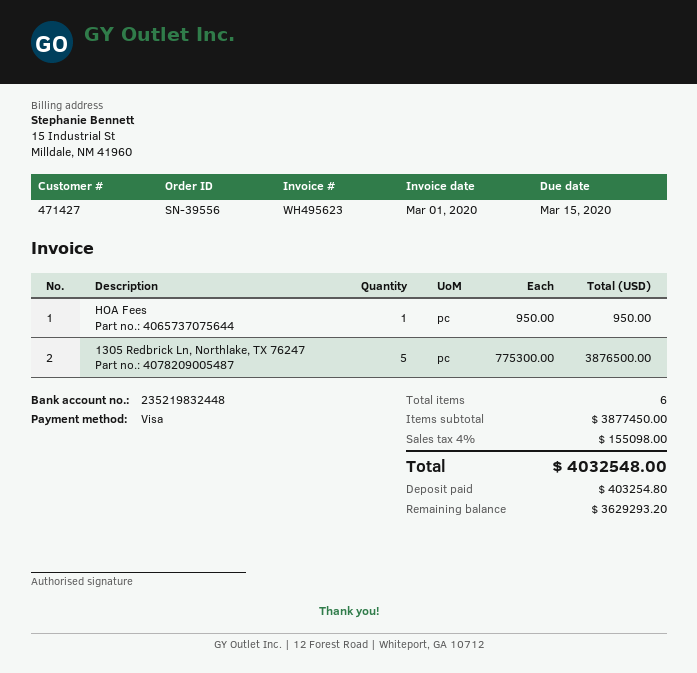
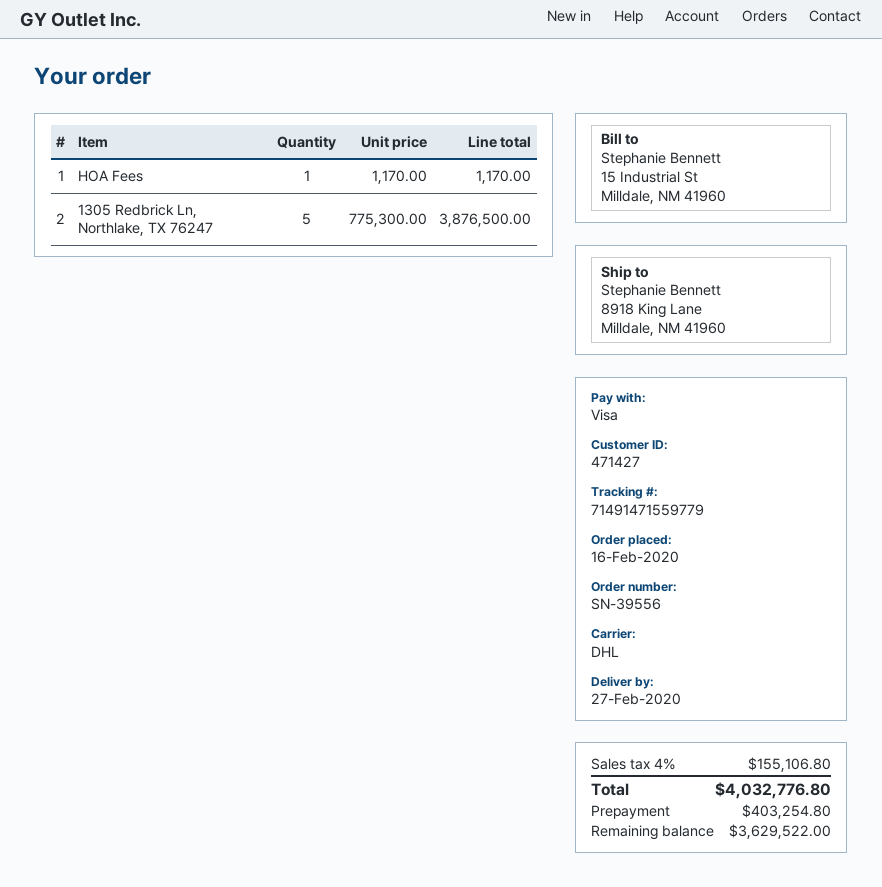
HOA Fees: 1 x 950.00 = 950.00 -> 1 x 1170.00 = 1170.00
tax: 4% = 155098.00 -> 4% = 155106.80
total: 4032548.00 -> 4032776.80
balance: 3629293.20 -> 3629522.00

